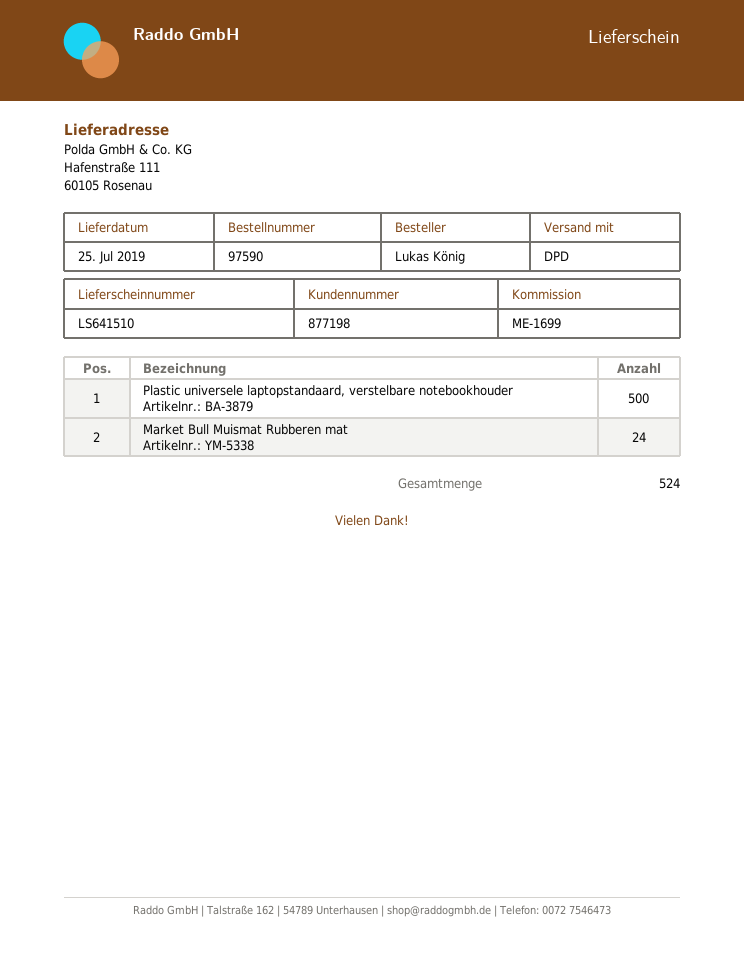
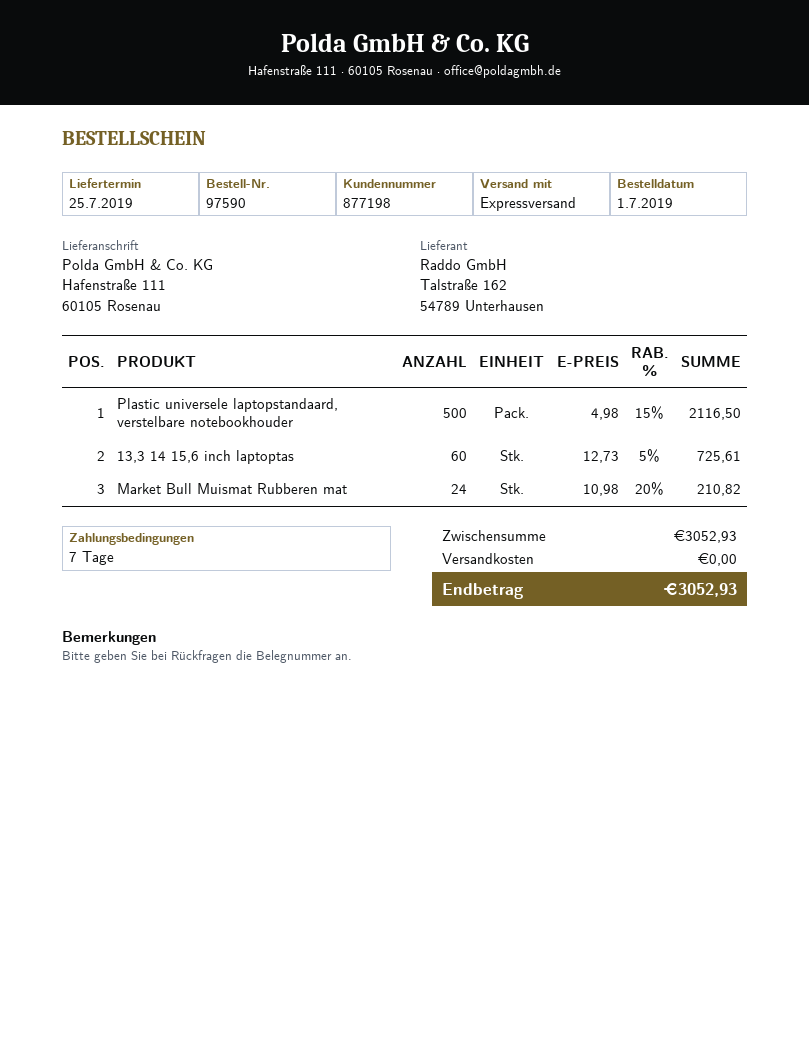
shipping method: DPD -> express
13,3 14 15,6 inch laptoptas: none -> 60

